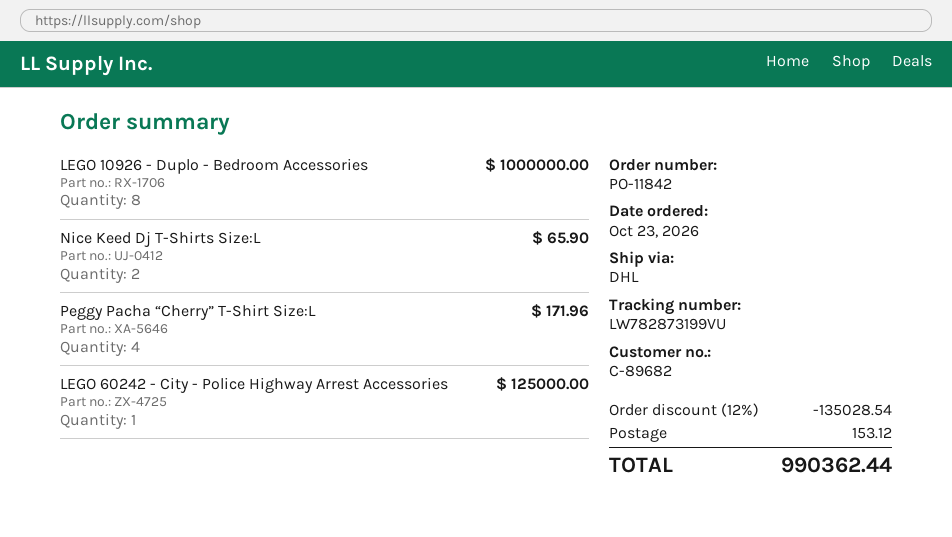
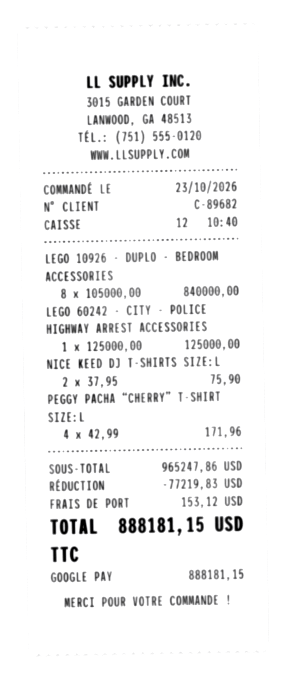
LEGO 10926 - Duplo - Bedroom Accessories: 8 for 1000000.00 -> 8 for 840000.00
Nice Keed Dj T-Shirts Size:L: 2 for 65.90 -> 2 for 75.90
discount: 135028.54 -> 77219.83
total: 990362.44 -> 888181.15

